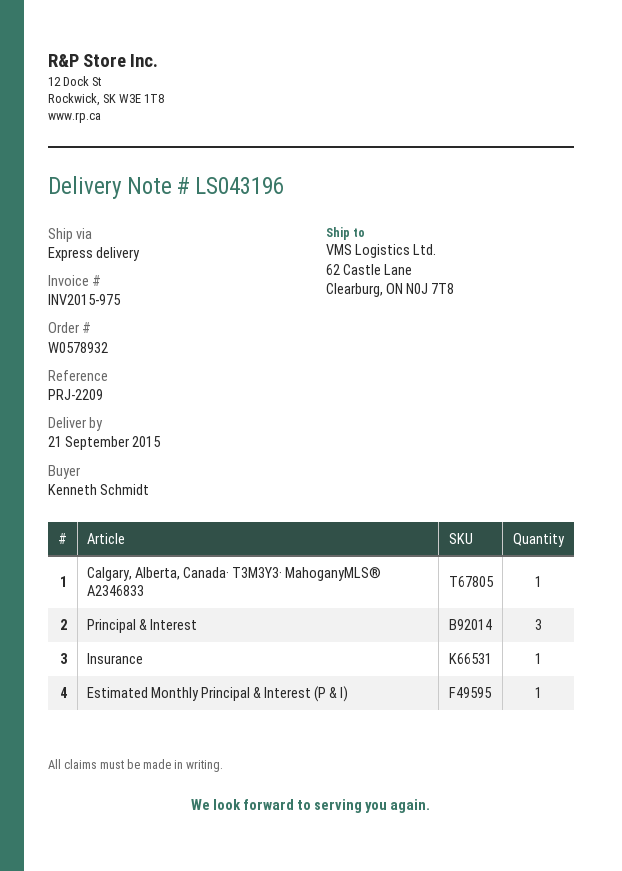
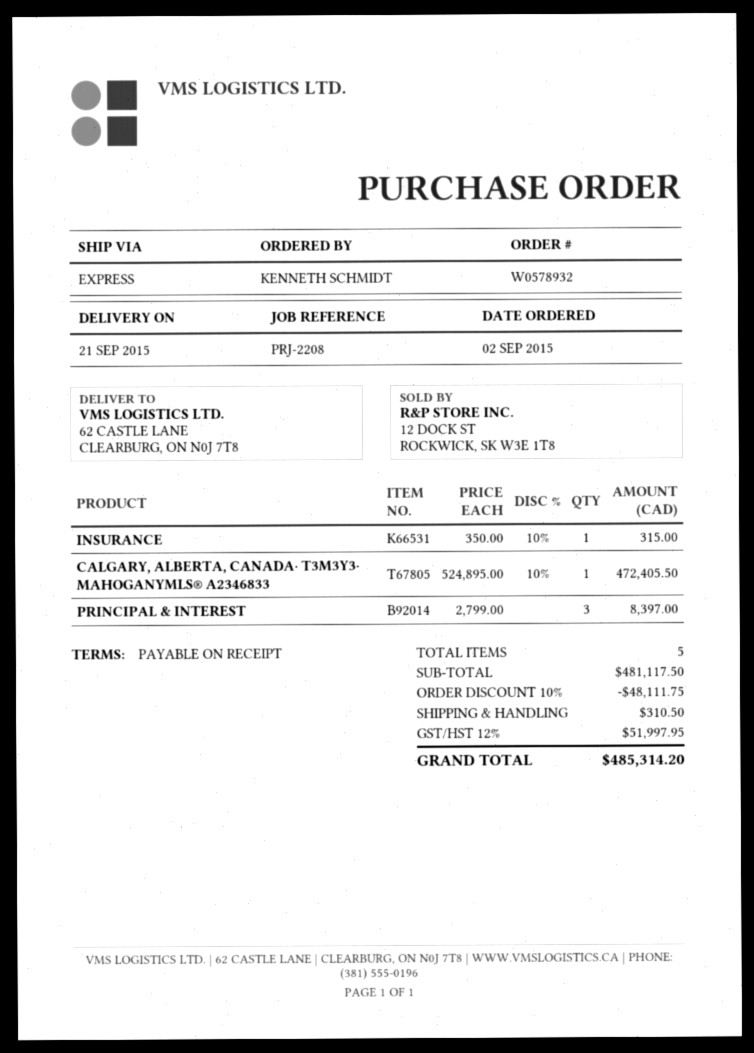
reference: PRJ-2209 -> PRJ-2208
Estimated Monthly Principal & Interest (P & I): 1 -> none

